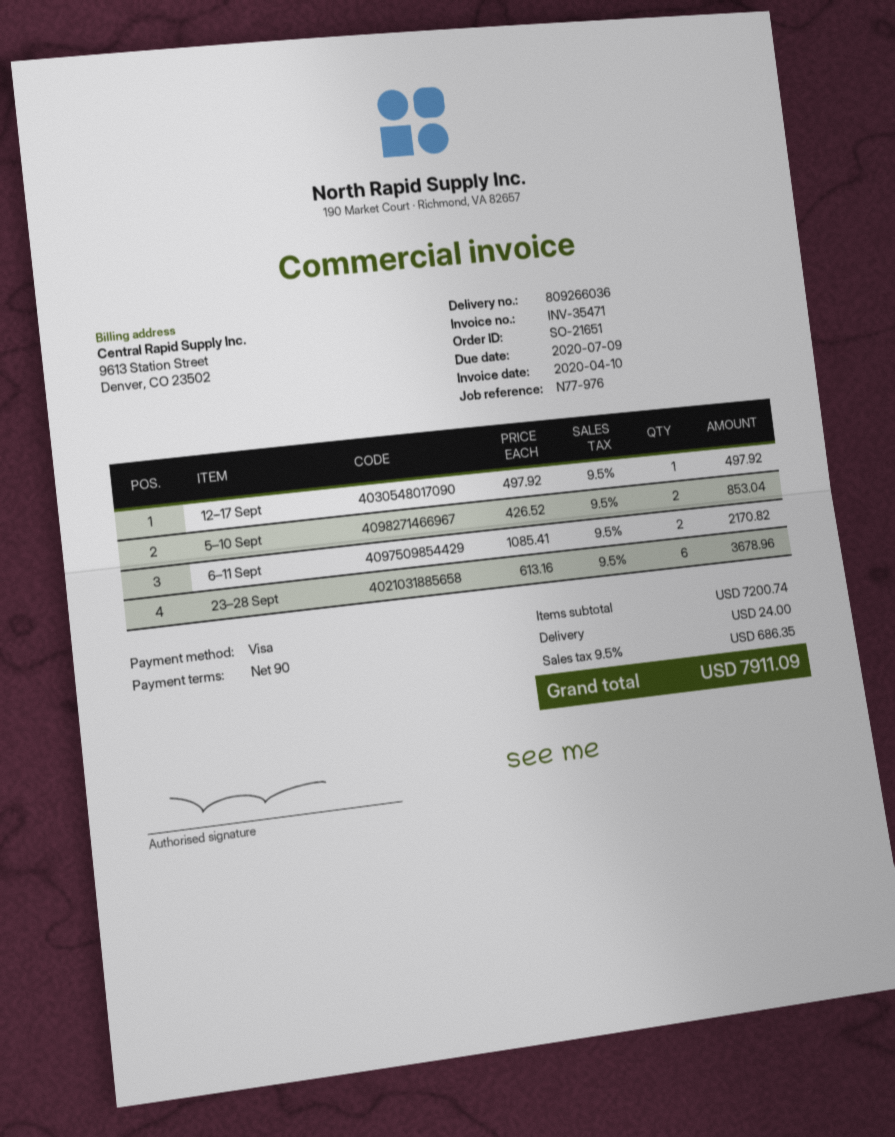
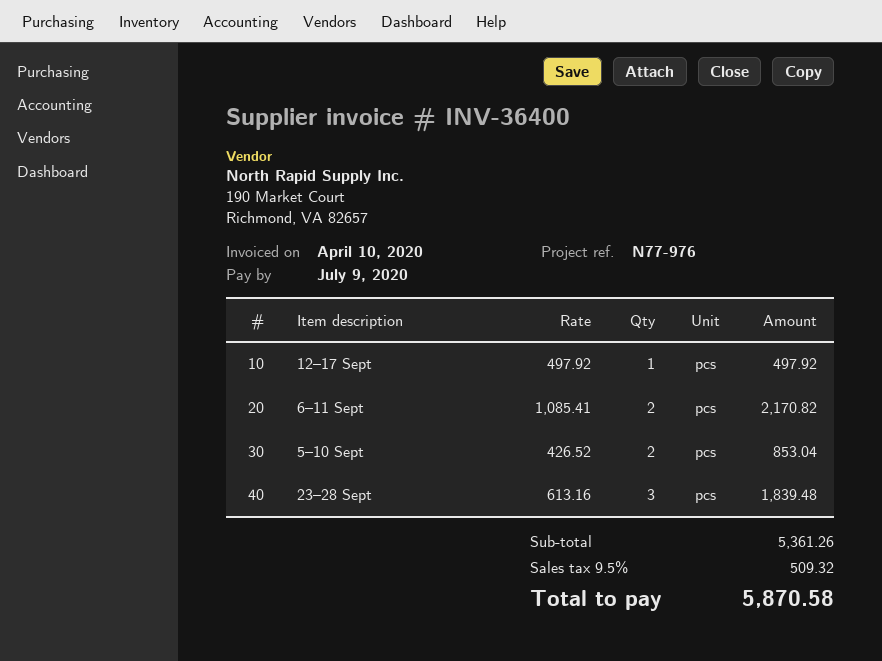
invoice number: INV-35471 -> INV-36400
23–28 Sept: 6 x 613.16 = 3678.96 -> 3 x 613.16 = 1839.48
subtotal: 7200.74 -> 5361.26
shipping: 24.00 -> none
tax: 9.5% = 686.35 -> 9.5% = 509.32
total: 7911.09 -> 5870.58

